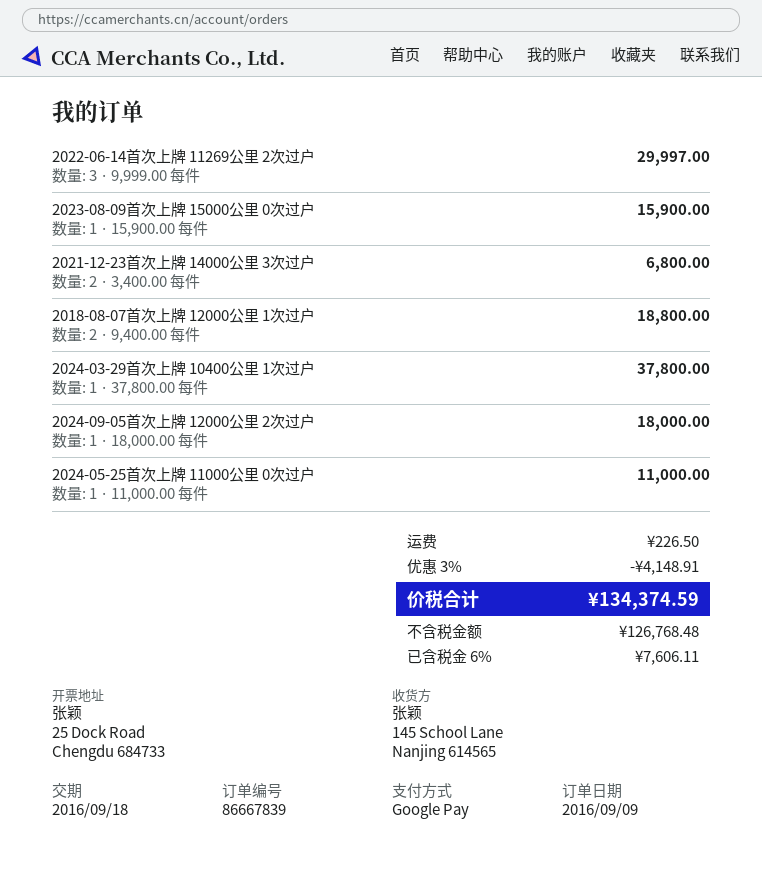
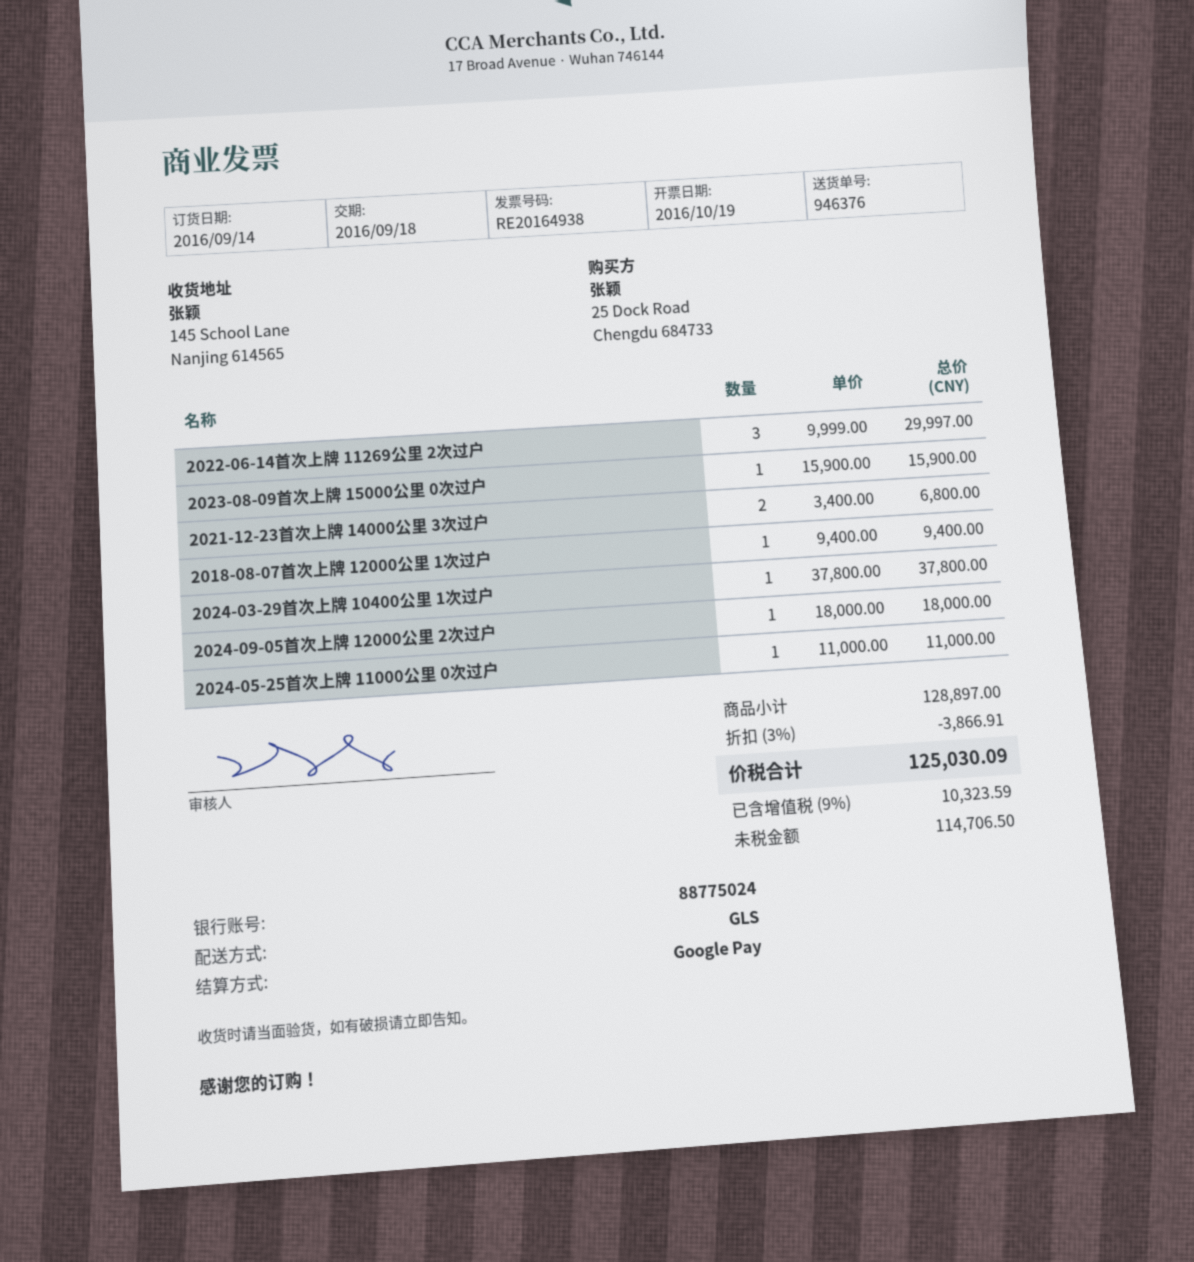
order date: 2016-09-09 -> 2016-09-14
2018-08-07首次上牌 12000公里 1次过户: 2 x 9400.00 = 18800.00 -> 1 x 9400.00 = 9400.00
discount: 3% = 4148.91 -> 3% = 3866.91
shipping: 226.50 -> none
net: 126768.48 -> 114706.50
tax: 6% = 7606.11 -> 9% = 10323.59
total: 134374.59 -> 125030.09

